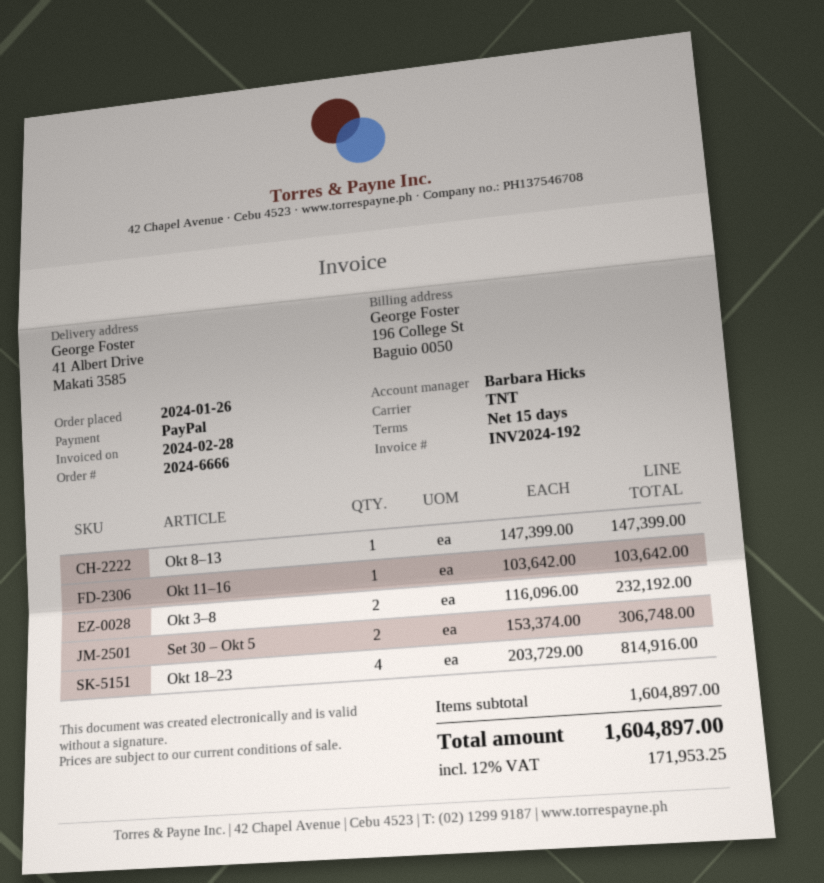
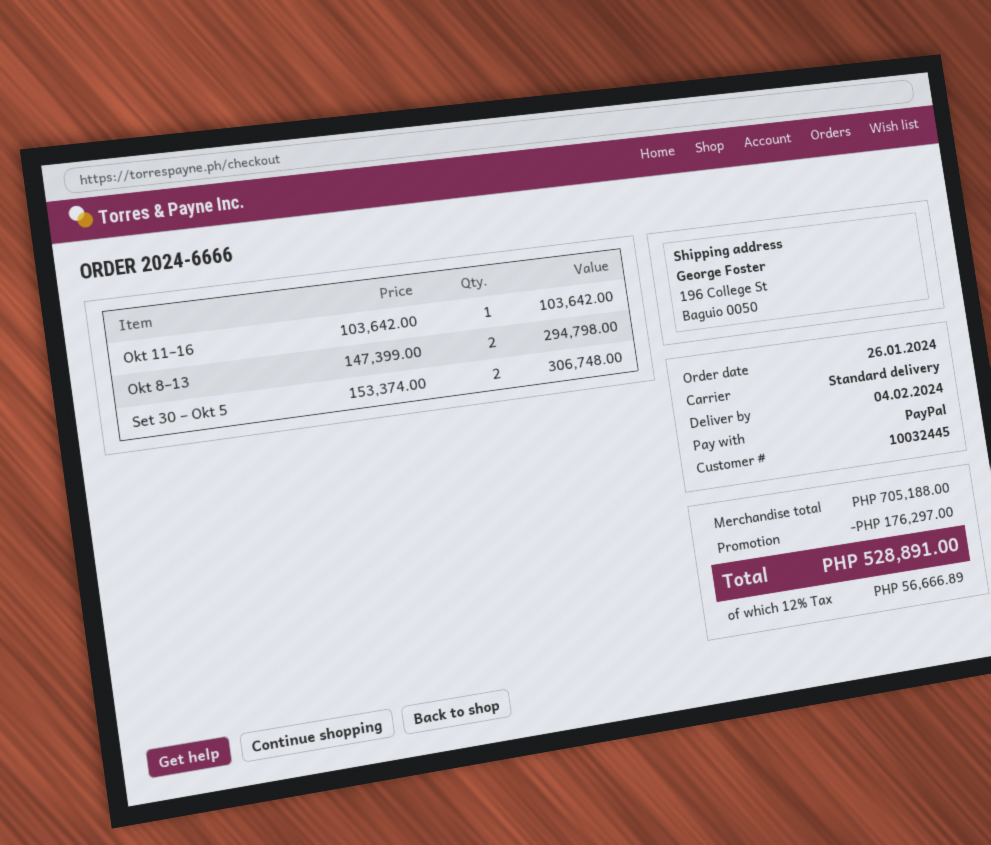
shipping method: TNT -> standard
ship to: 41 Albert Drive, Makati 3585 -> 196 College St, Baguio 0050
Okt 8–13: 1 x 147399.00 = 147399.00 -> 2 x 147399.00 = 294798.00
Okt 3–8: 2 x 116096.00 = 232192.00 -> none
Okt 18–23: 4 x 203729.00 = 814916.00 -> none
subtotal: 1604897.00 -> 705188.00
discount: none -> 176297.00
tax: 12% = 171953.25 -> 12% = 56666.89
total: 1604897.00 -> 528891.00

